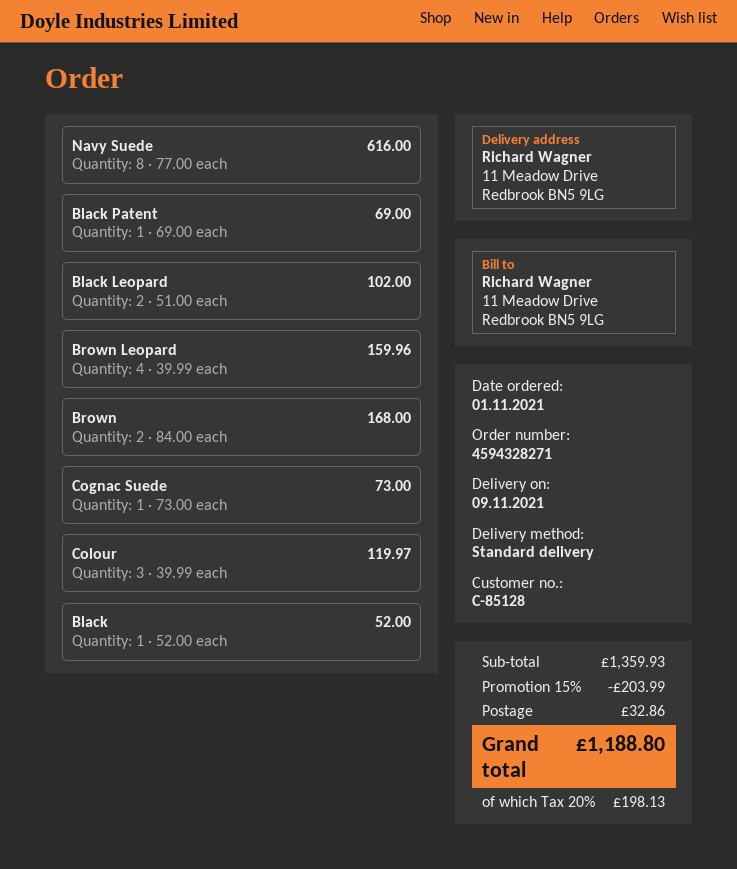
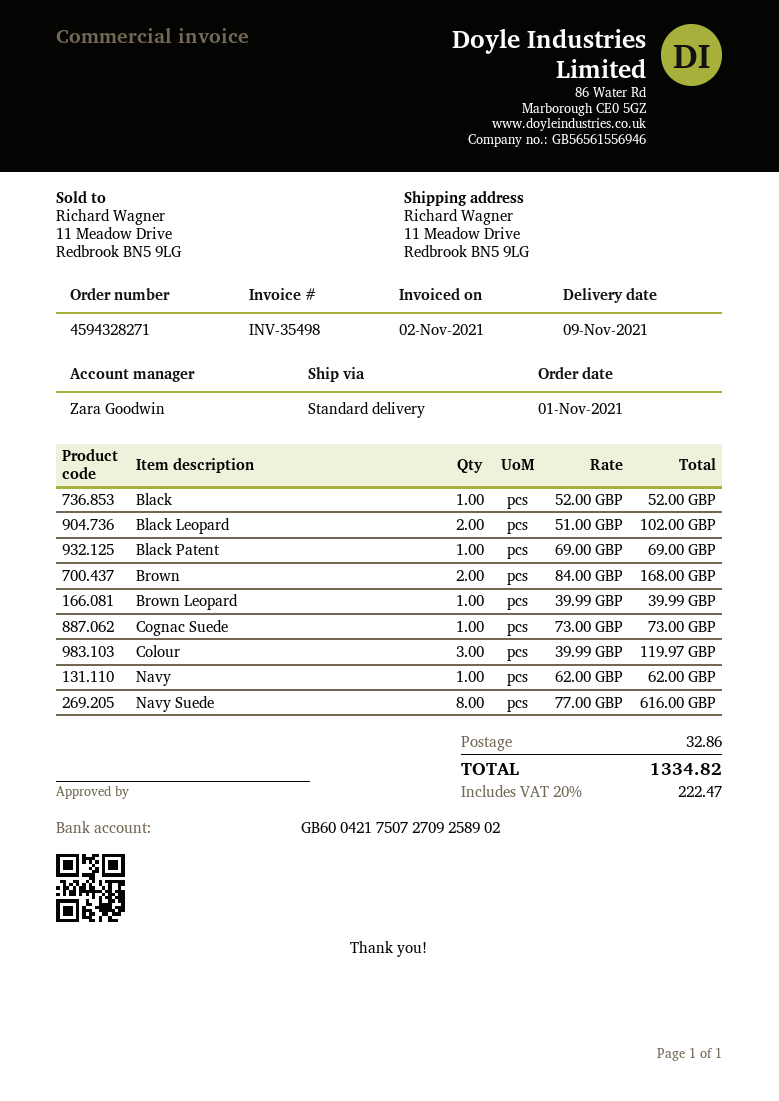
Brown Leopard: 4 x 39.99 = 159.96 -> 1 x 39.99 = 39.99
Navy: none -> 1 x 62.00 = 62.00
discount: 15% = 203.99 -> none
tax: 20% = 198.13 -> 20% = 222.47
total: 1188.80 -> 1334.82

